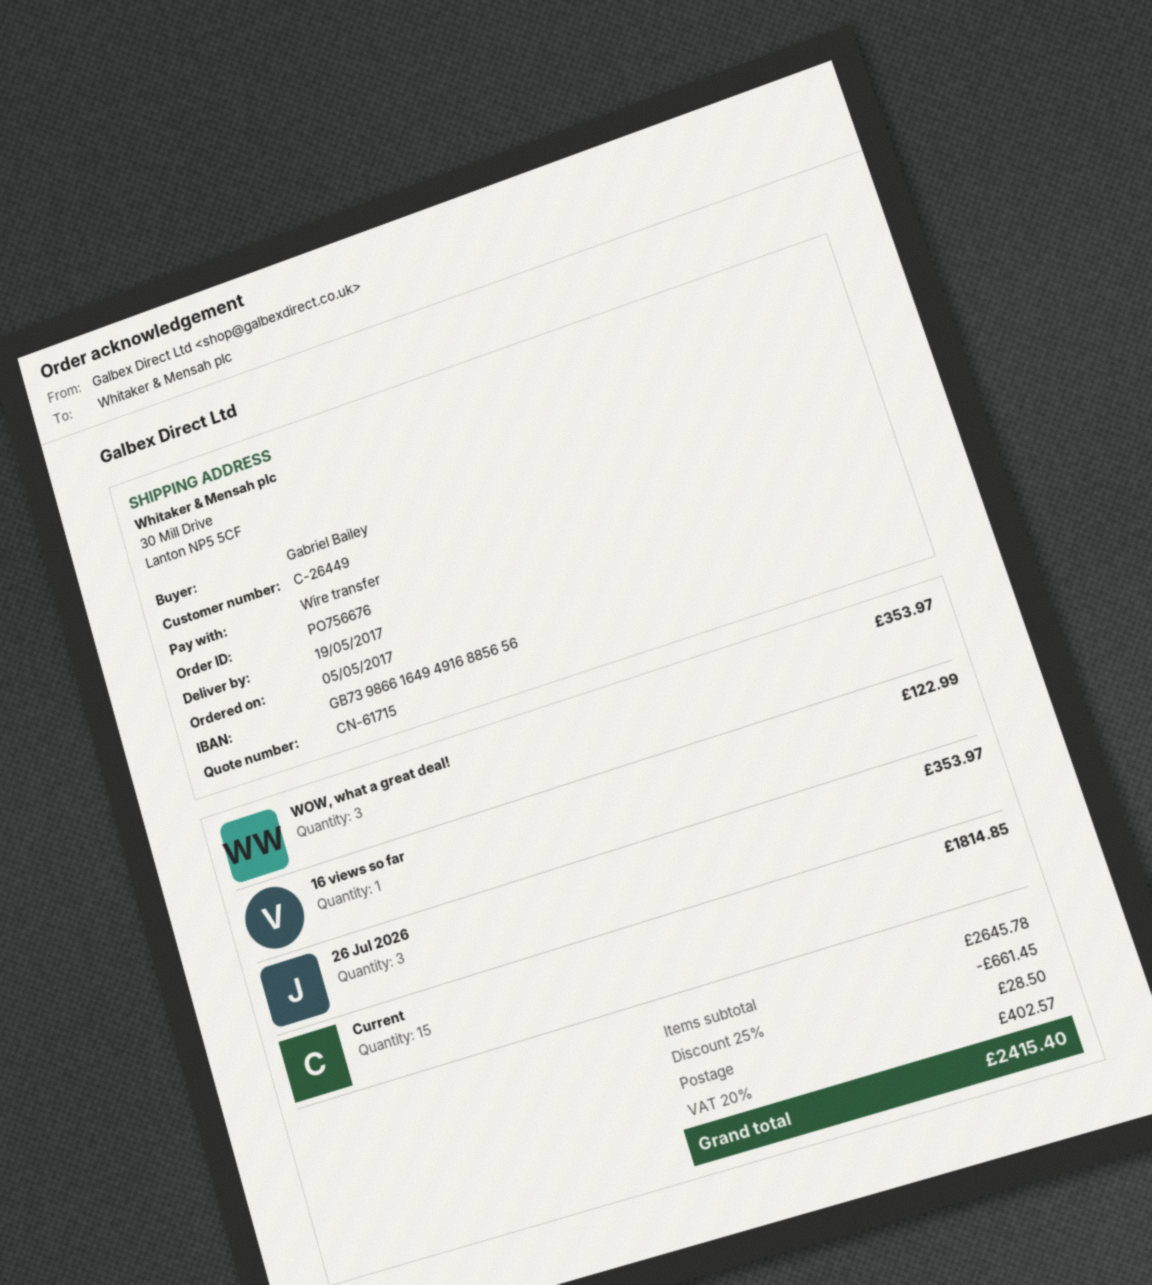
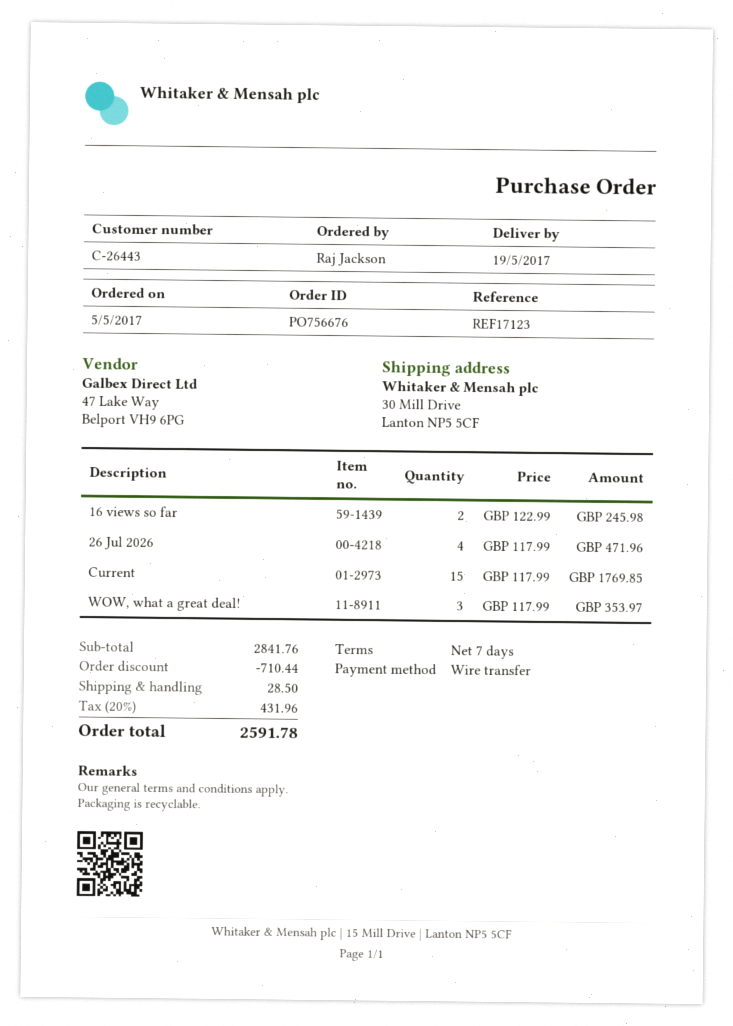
customer number: C-26449 -> C-26443
ordered by: Gabriel Bailey -> Raj Jackson
16 views so far: 1 for 122.99 -> 2 for 245.98
26 Jul 2026: 3 for 353.97 -> 4 for 471.96
Current: 15 for 1814.85 -> 15 for 1769.85
subtotal: 2645.78 -> 2841.76
discount: 661.45 -> 710.44
tax: 20% = 402.57 -> 20% = 431.96
total: 2415.40 -> 2591.78

